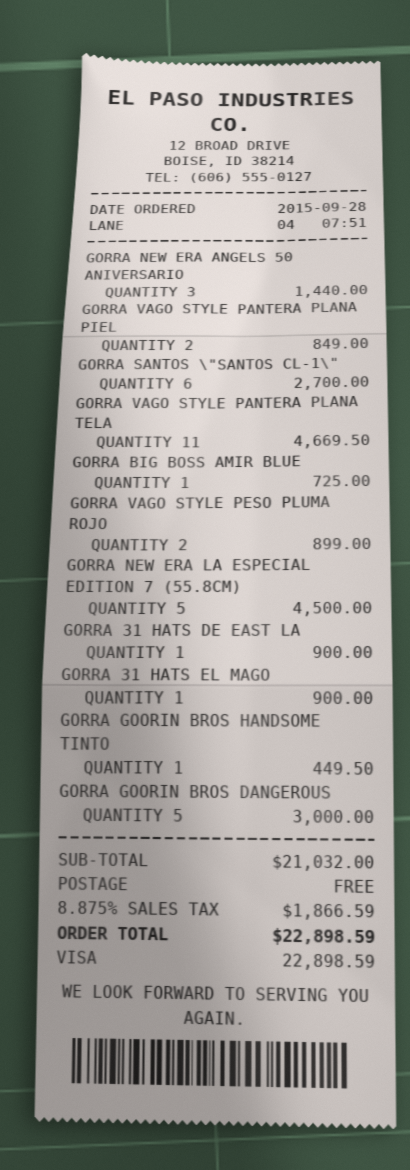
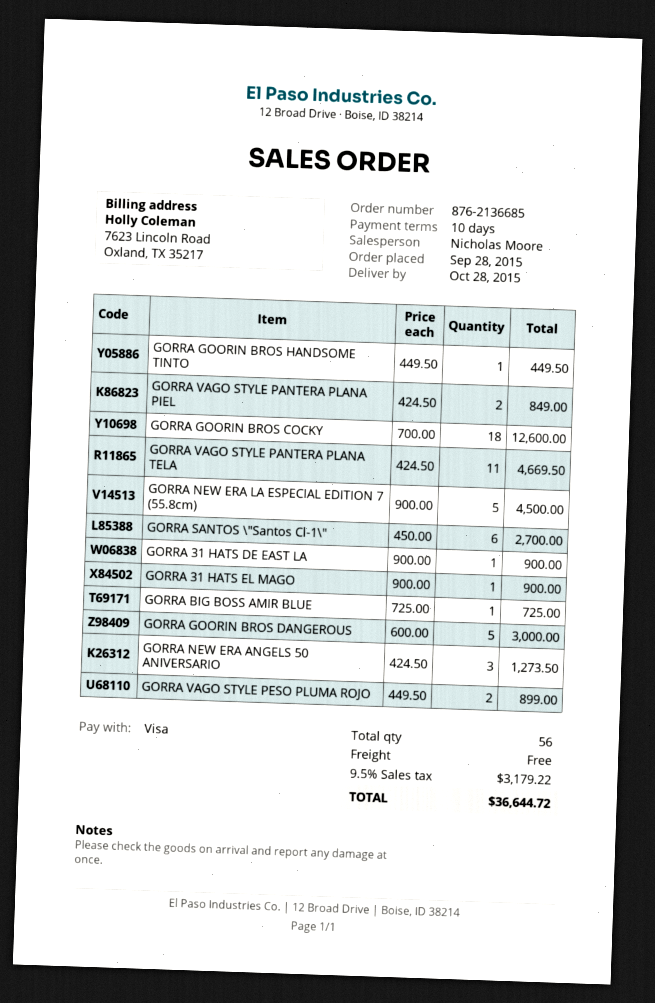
GORRA NEW ERA ANGELS 50 ANIVERSARIO: 3 for 1440.00 -> 3 for 1273.50
GORRA GOORIN BROS COCKY: none -> 18 for 12600.00
tax: 8.875% = 1866.59 -> 9.5% = 3179.22
total: 22898.59 -> 36644.72

